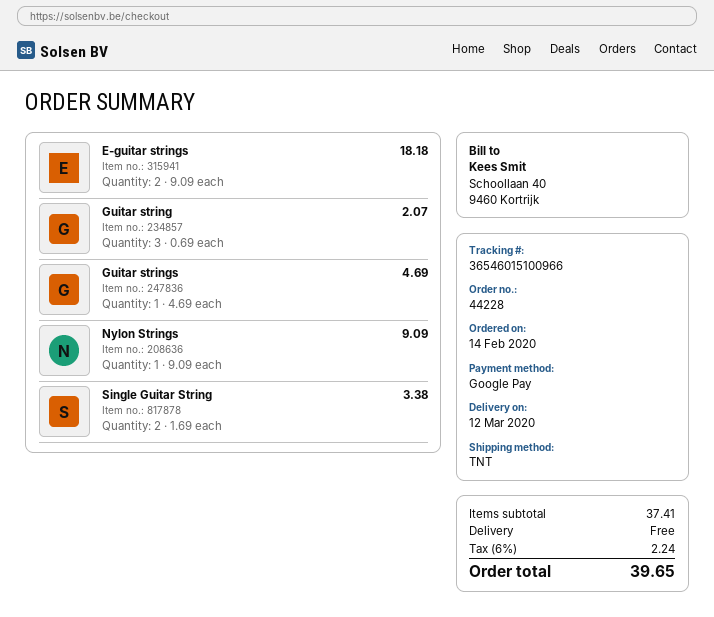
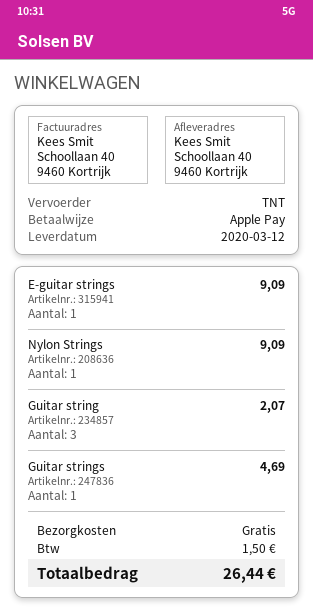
payment method: Google Pay -> Apple Pay
E-guitar strings: 2 for 18.18 -> 1 for 9.09
Single Guitar String: 2 for 3.38 -> none
tax: 2.24 -> 1.50
total: 39.65 -> 26.44

